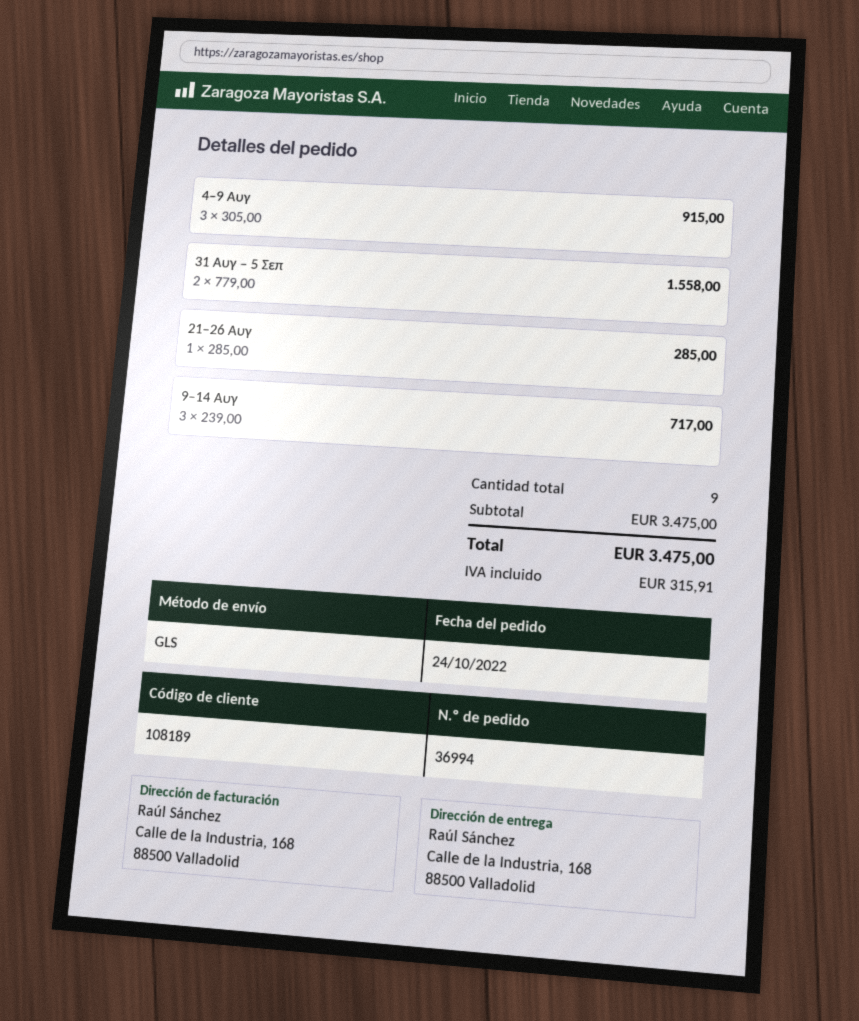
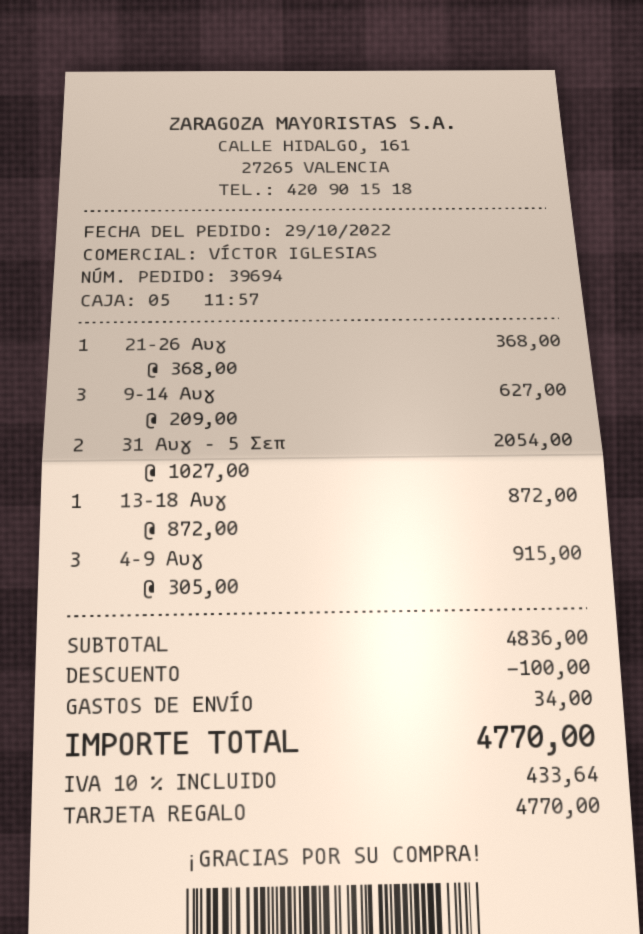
order number: 36994 -> 39694
order date: 2022-10-24 -> 2022-10-29
31 Αυγ – 5 Σεπ: 2 x 779.00 = 1558.00 -> 2 x 1027.00 = 2054.00
21–26 Αυγ: 1 x 285.00 = 285.00 -> 1 x 368.00 = 368.00
9–14 Αυγ: 3 x 239.00 = 717.00 -> 3 x 209.00 = 627.00
13–18 Αυγ: none -> 1 x 872.00 = 872.00
subtotal: 3475.00 -> 4836.00
discount: none -> 100.00
shipping: none -> 34.00
tax: 315.91 -> 433.64
total: 3475.00 -> 4770.00

